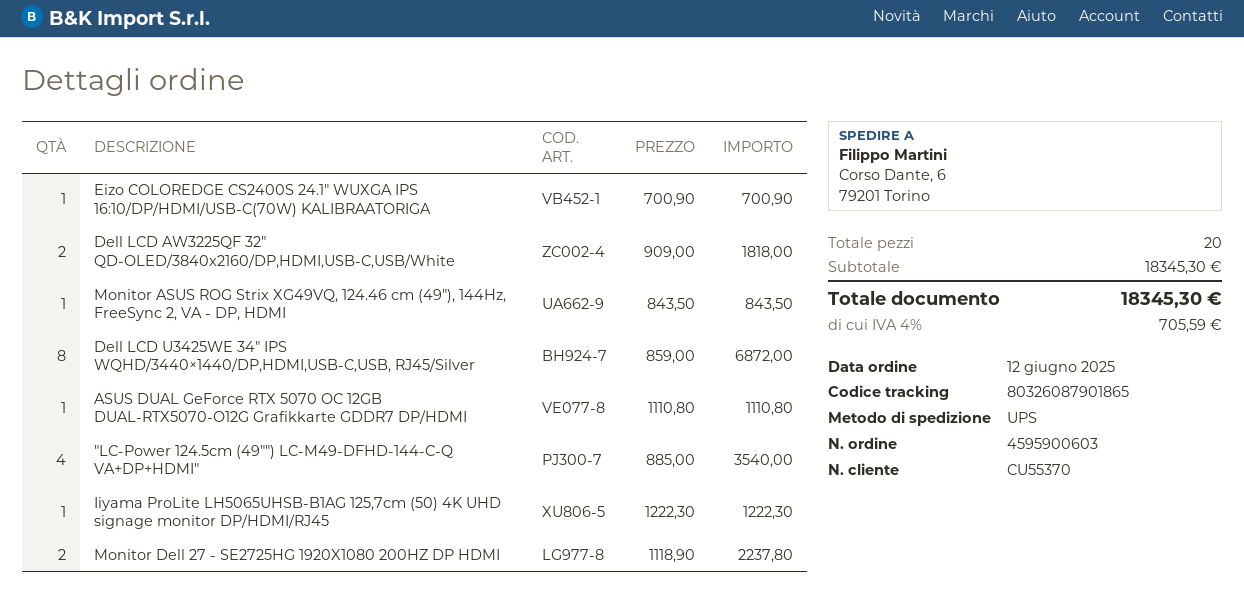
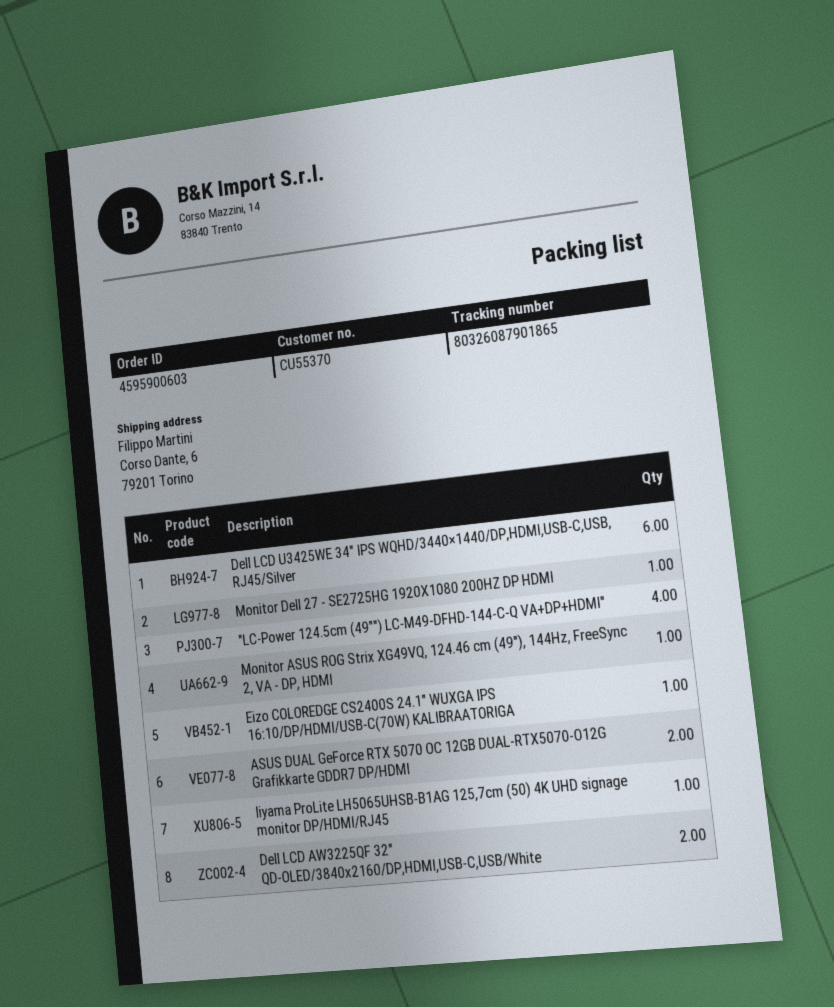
Dell LCD U3425WE 34" IPS WQHD/3440×1440/DP,HDMI,USB-C,USB, RJ45/Silver: 8 -> 6
ASUS DUAL GeForce RTX 5070 OC 12GB DUAL-RTX5070-O12G Grafikkarte GDDR7 DP/HDMI: 1 -> 2
Monitor Dell 27 - SE2725HG 1920X1080 200HZ DP HDMI: 2 -> 1

